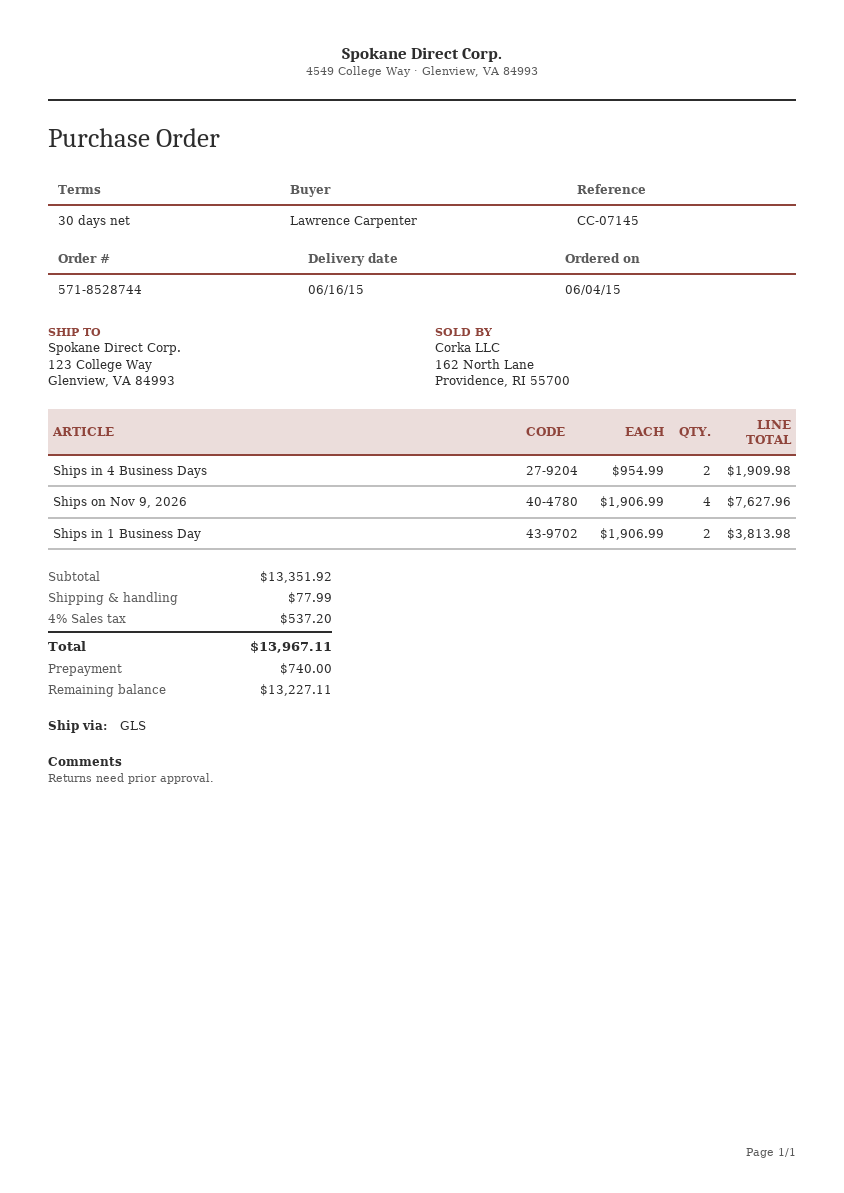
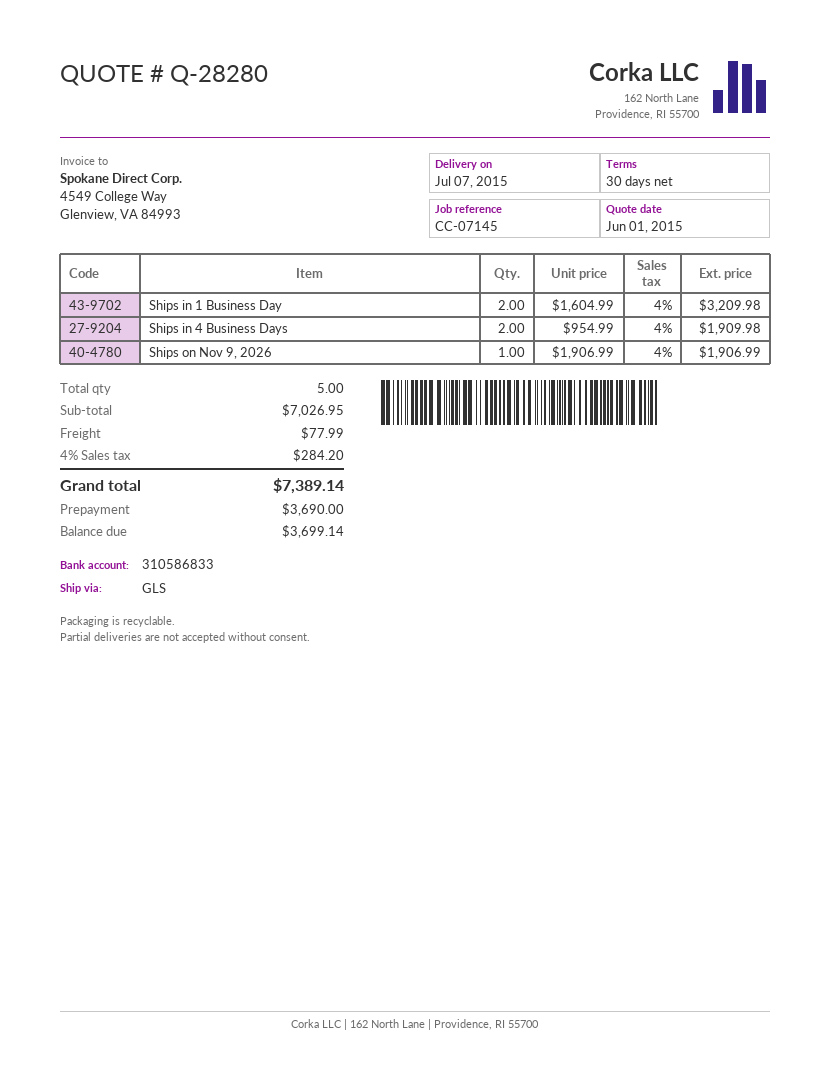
delivery date: 2015-06-16 -> 2015-07-07
Ships on Nov 9, 2026: 4 x 1906.99 = 7627.96 -> 1 x 1906.99 = 1906.99
Ships in 1 Business Day: 2 x 1906.99 = 3813.98 -> 2 x 1604.99 = 3209.98
subtotal: 13351.92 -> 7026.95
tax: 4% = 537.20 -> 4% = 284.20
total: 13967.11 -> 7389.14
deposit: 740.00 -> 3690.00
balance: 13227.11 -> 3699.14

